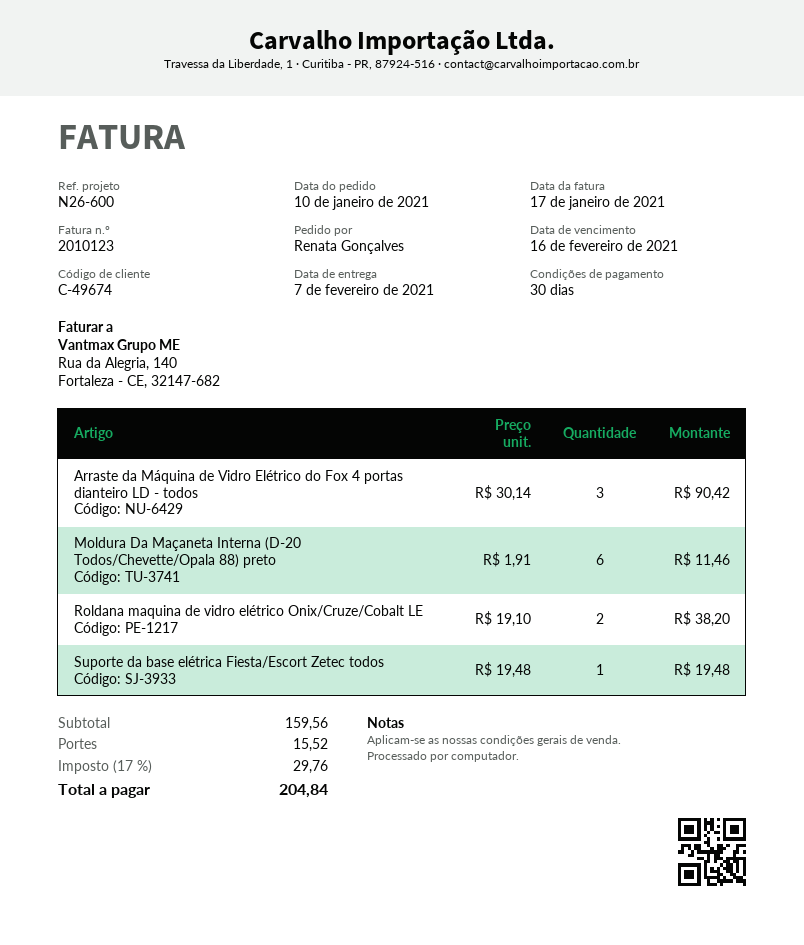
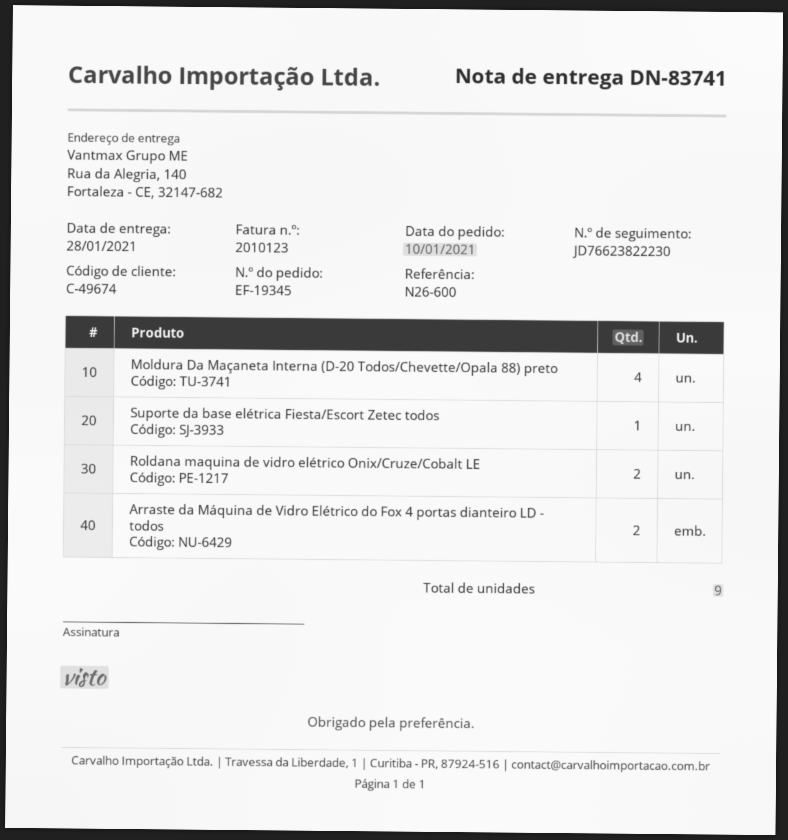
delivery date: 2021-02-07 -> 2021-01-28
Arraste da Máquina de Vidro Elétrico do Fox 4 portas dianteiro LD - todos: 3 -> 2
Moldura Da Maçaneta Interna (D-20 Todos/Chevette/Opala 88) preto: 6 -> 4

